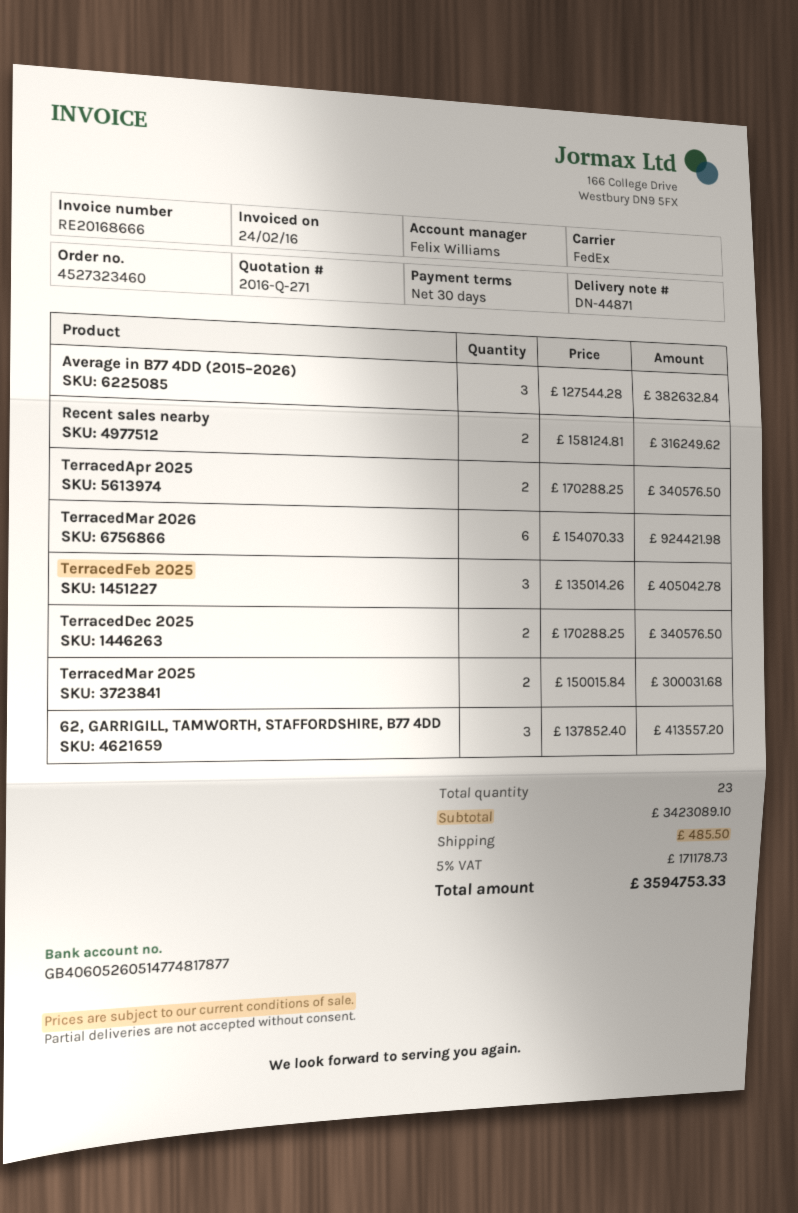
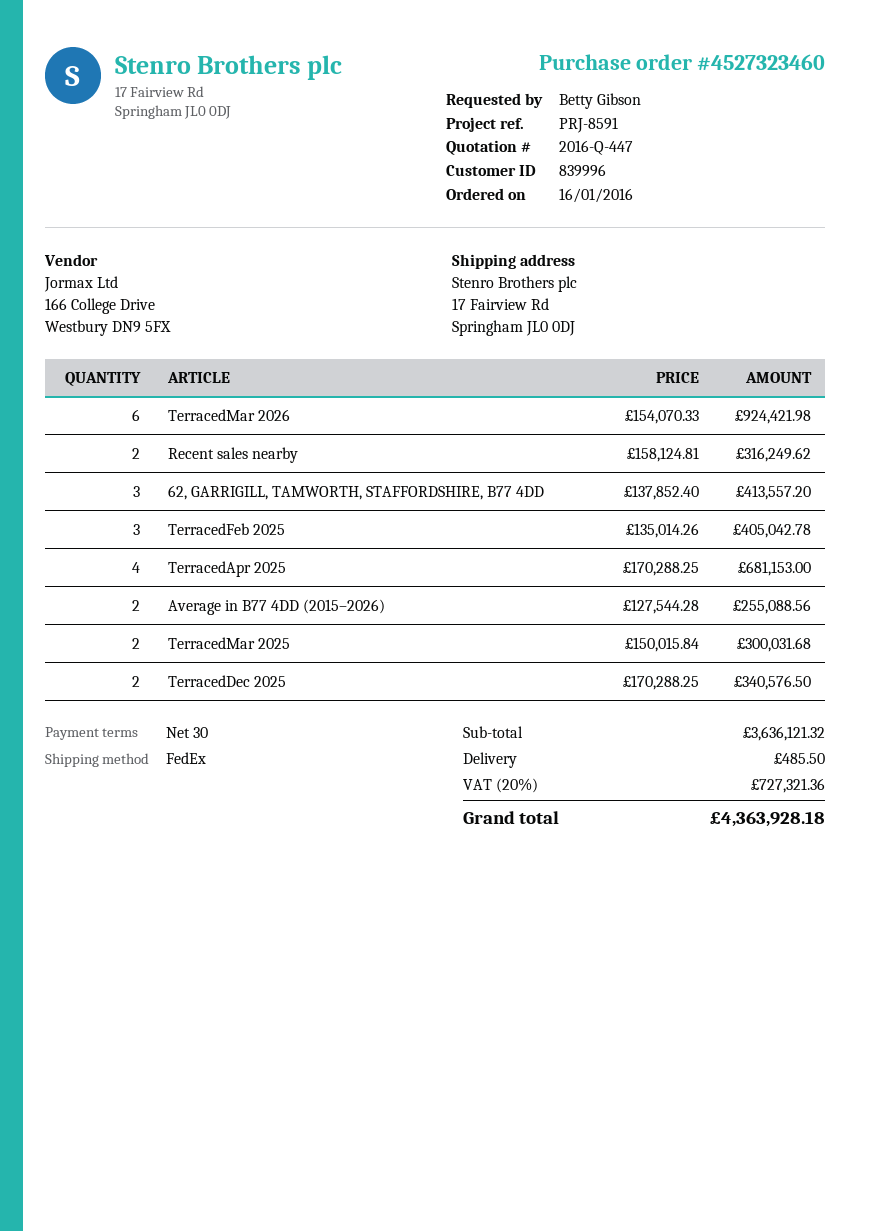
quote number: 2016-Q-271 -> 2016-Q-447
Average in B77 4DD (2015–2026): 3 x 127544.28 = 382632.84 -> 2 x 127544.28 = 255088.56
TerracedApr 2025: 2 x 170288.25 = 340576.50 -> 4 x 170288.25 = 681153.00
subtotal: 3423089.10 -> 3636121.32
tax: 5% = 171178.73 -> 20% = 727321.36
total: 3594753.33 -> 4363928.18

